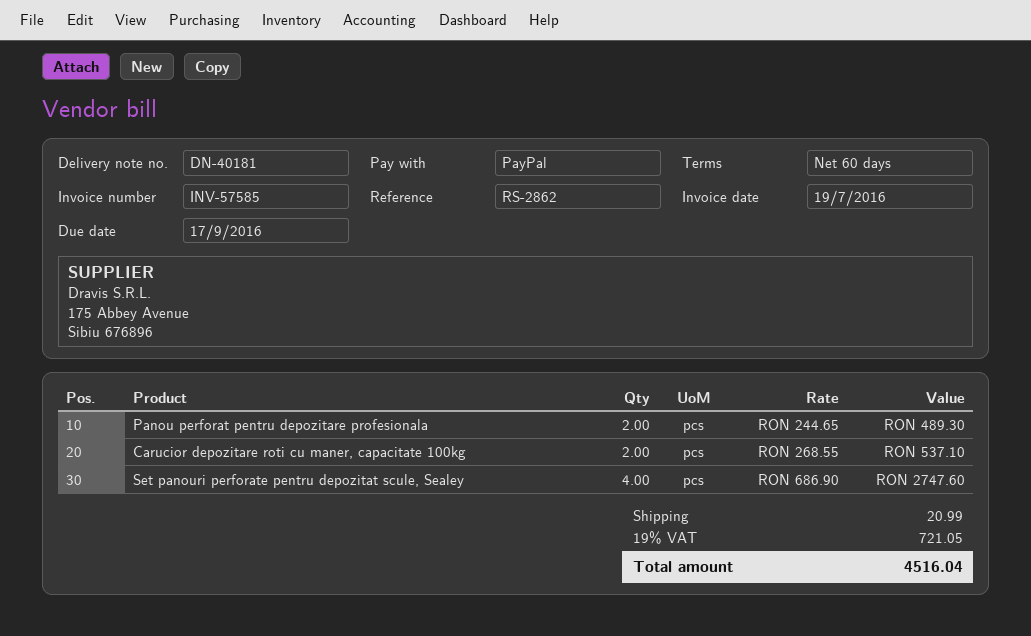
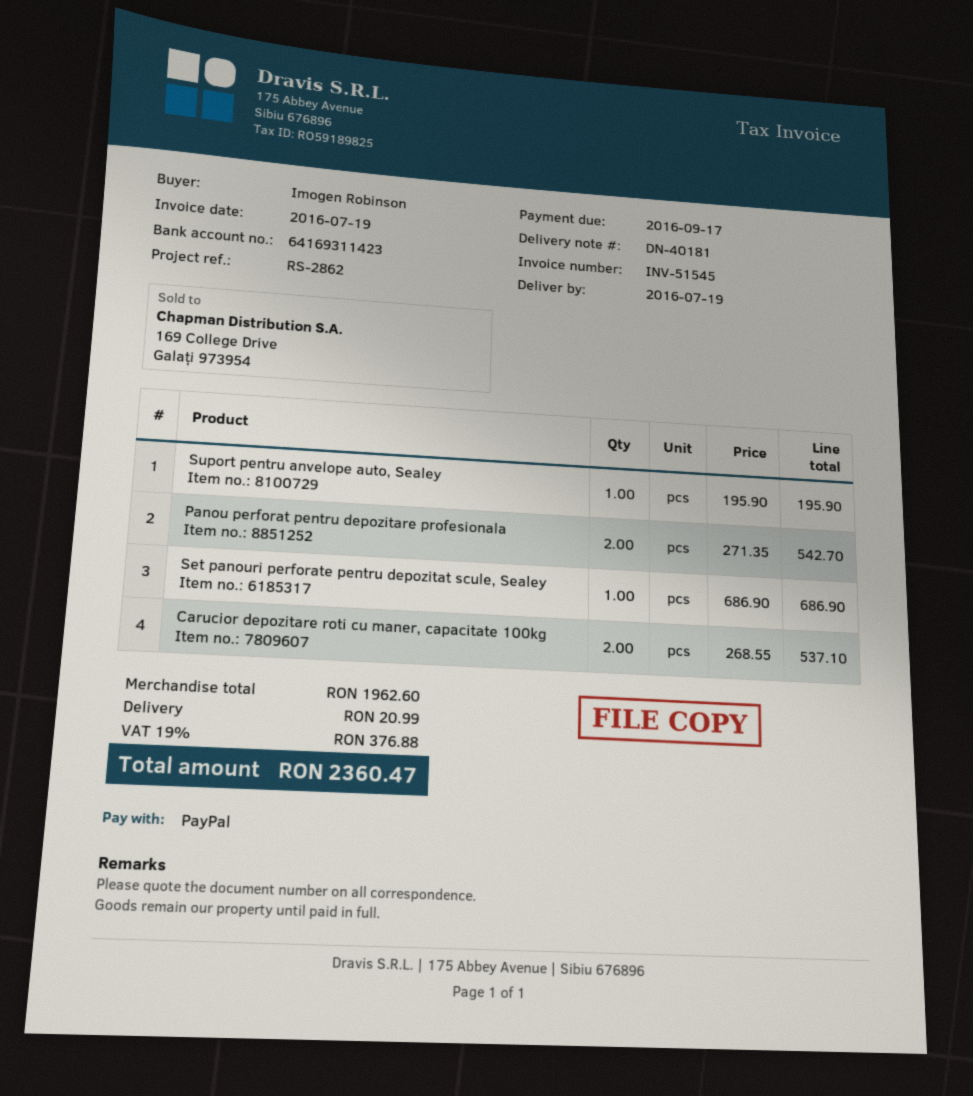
invoice number: INV-57585 -> INV-51545
Panou perforat pentru depozitare profesionala: 2 x 244.65 = 489.30 -> 2 x 271.35 = 542.70
Set panouri perforate pentru depozitat scule, Sealey: 4 x 686.90 = 2747.60 -> 1 x 686.90 = 686.90
Suport pentru anvelope auto, Sealey: none -> 1 x 195.90 = 195.90
tax: 19% = 721.05 -> 19% = 376.88
total: 4516.04 -> 2360.47

